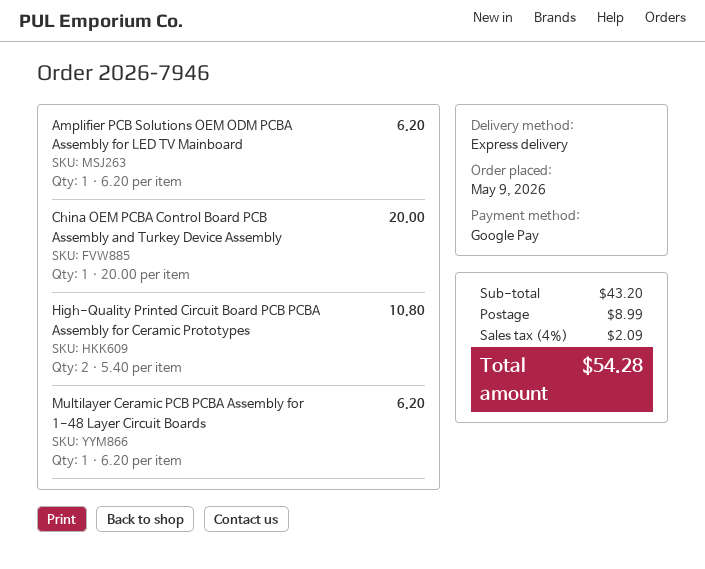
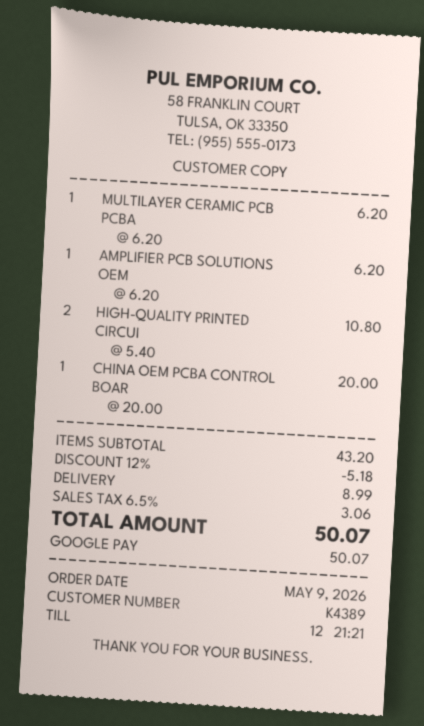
discount: none -> 12% = 5.18
tax: 4% = 2.09 -> 6.5% = 3.06
total: 54.28 -> 50.07

